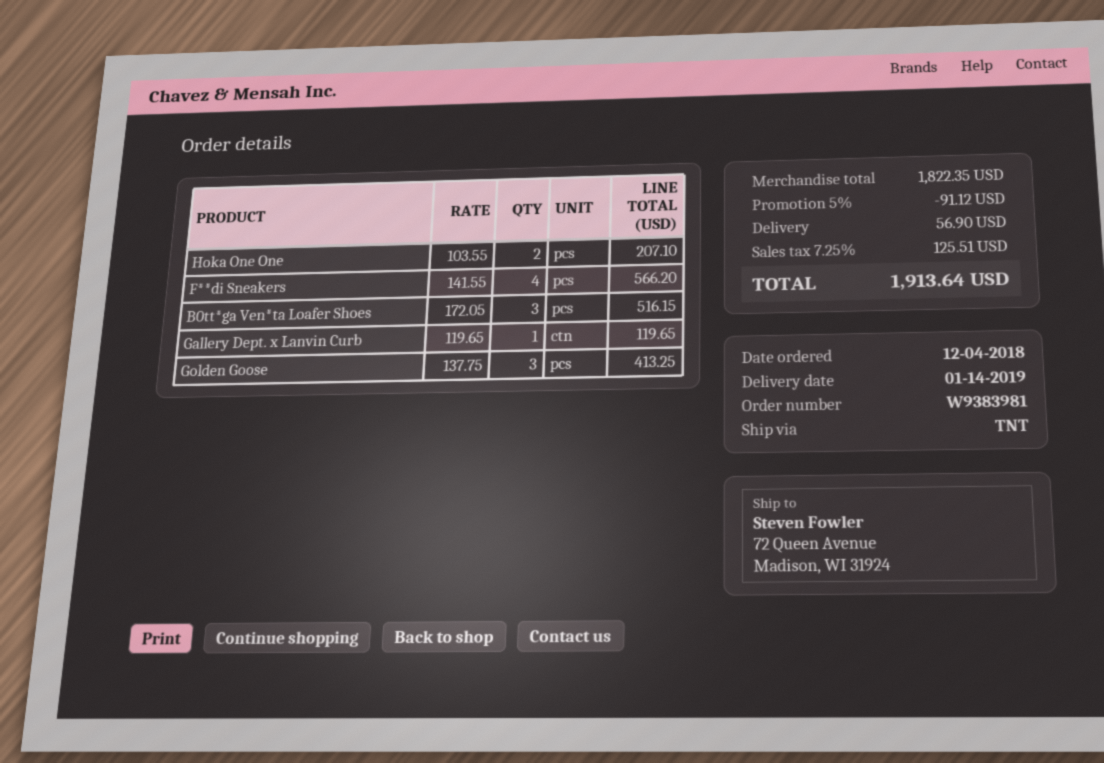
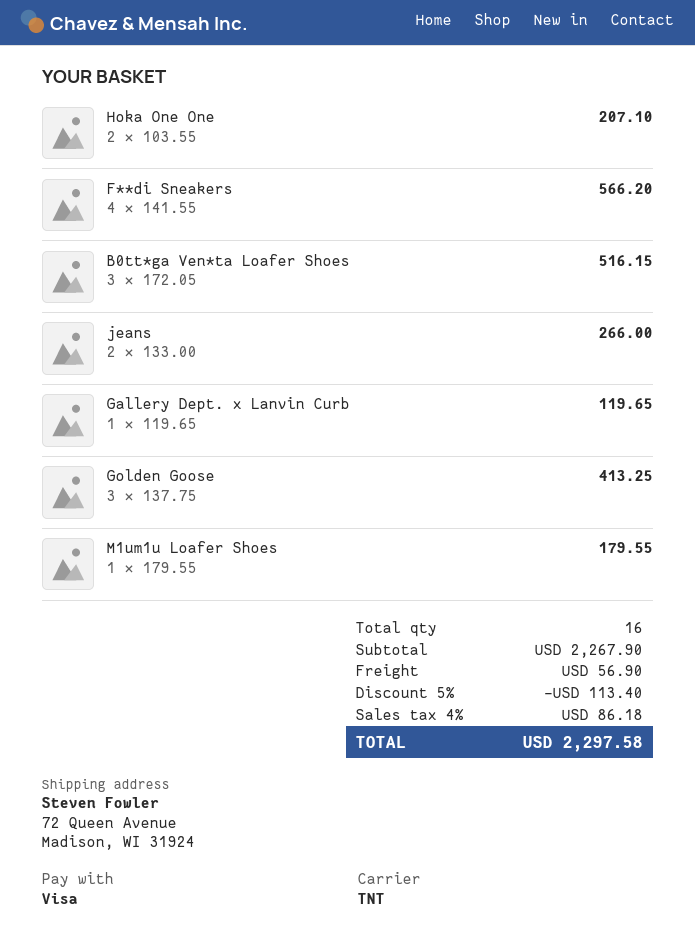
jeans: none -> 2 x 133.00 = 266.00
M1um1u Loafer Shoes: none -> 1 x 179.55 = 179.55
subtotal: 1822.35 -> 2267.90
discount: 5% = 91.12 -> 5% = 113.40
tax: 7.25% = 125.51 -> 4% = 86.18
total: 1913.64 -> 2297.58

